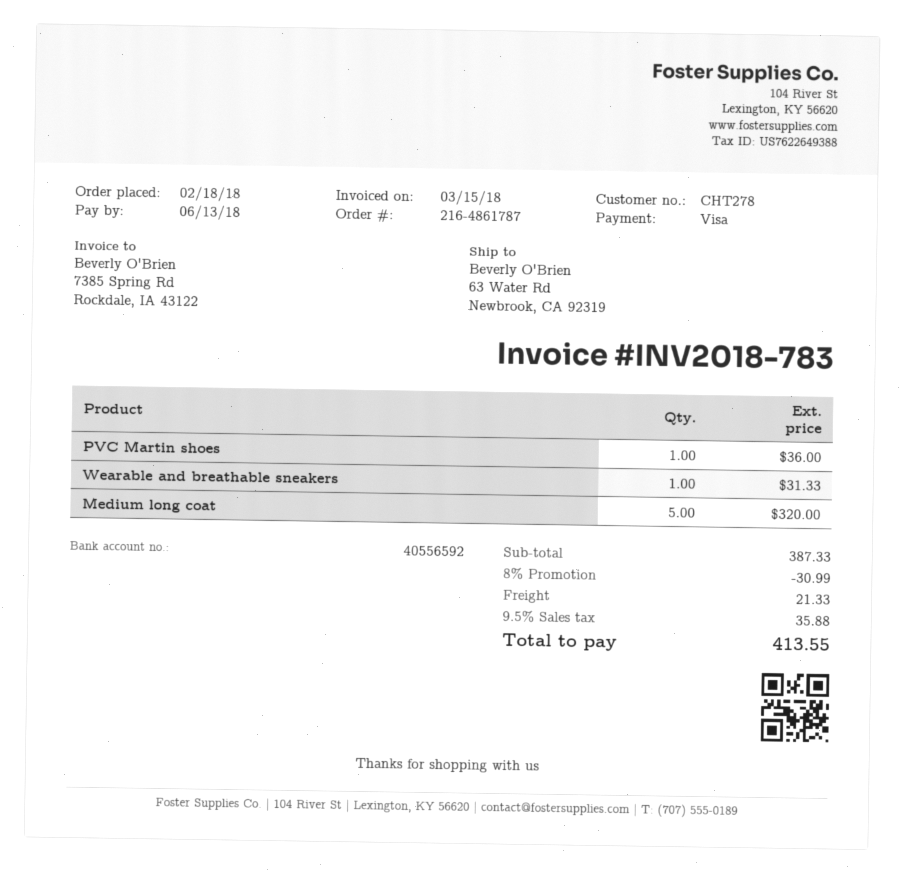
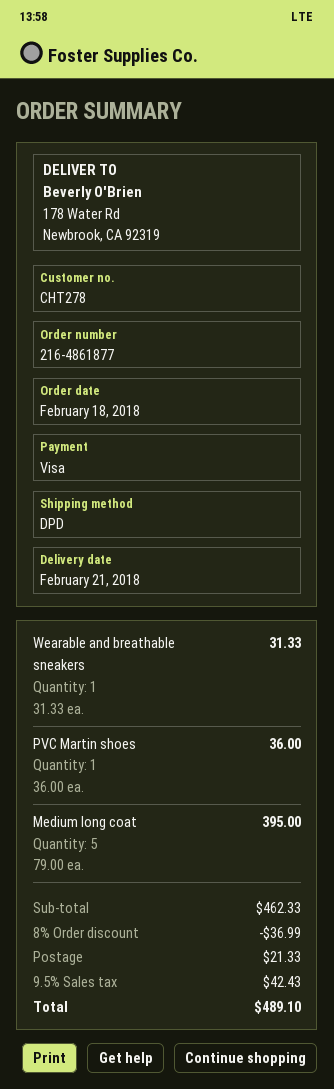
order number: 216-4861787 -> 216-4861877
ship to: 63 Water Rd, Newbrook, CA 92319 -> 178 Water Rd, Newbrook, CA 92319
Medium long coat: 5 for 320.00 -> 5 for 395.00
subtotal: 387.33 -> 462.33
discount: 8% = 30.99 -> 8% = 36.99
tax: 9.5% = 35.88 -> 9.5% = 42.43
total: 413.55 -> 489.10

